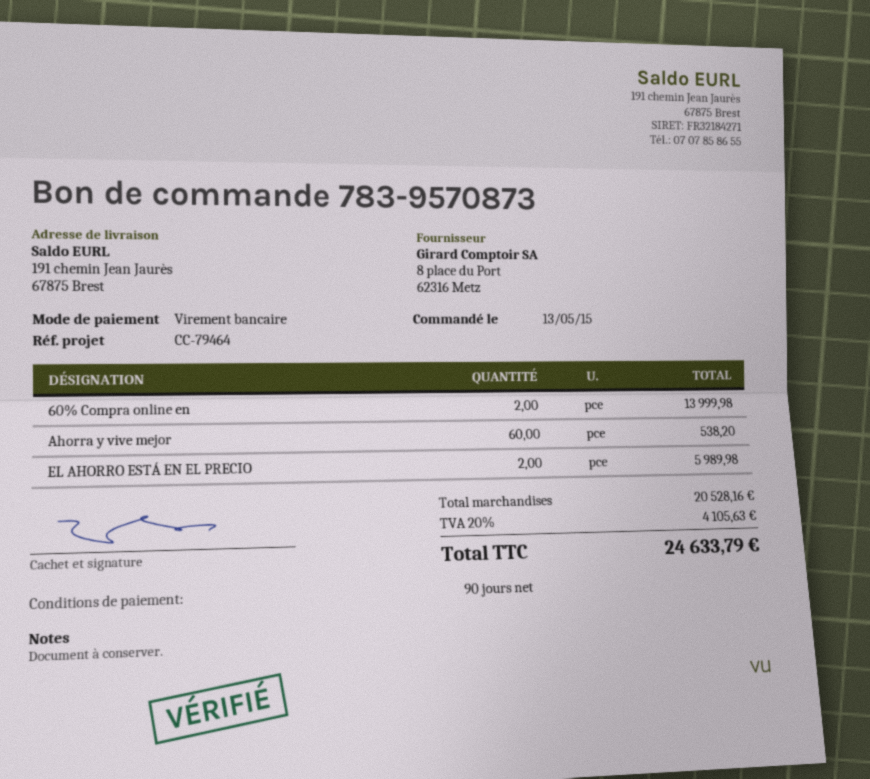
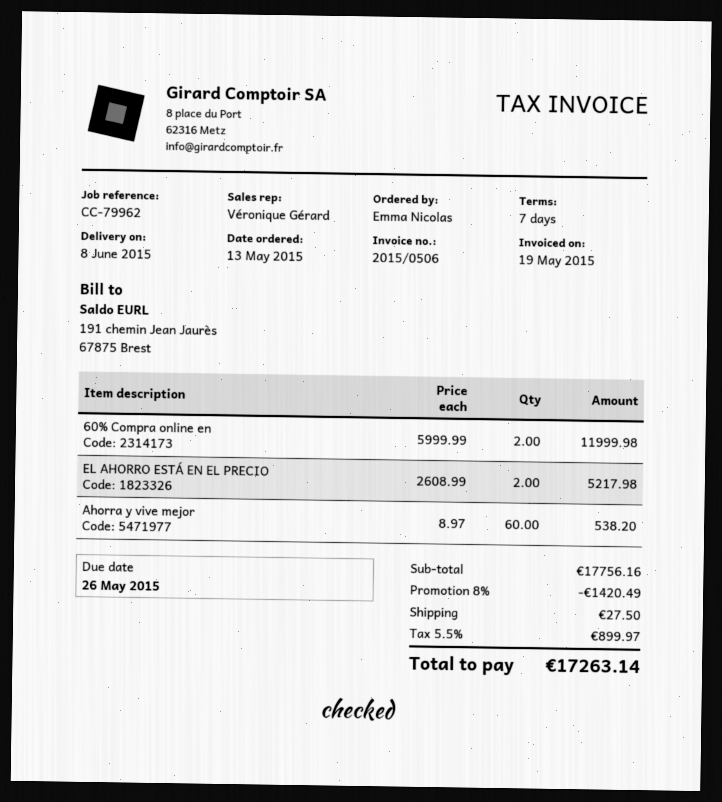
payment terms: 90 days -> 7 days
reference: CC-79464 -> CC-79962
60% Compra online en: 2 for 13999.98 -> 2 for 11999.98
EL AHORRO ESTÁ EN EL PRECIO: 2 for 5989.98 -> 2 for 5217.98
subtotal: 20528.16 -> 17756.16
discount: none -> 8% = 1420.49
shipping: none -> 27.50
tax: 20% = 4105.63 -> 5.5% = 899.97
total: 24633.79 -> 17263.14

